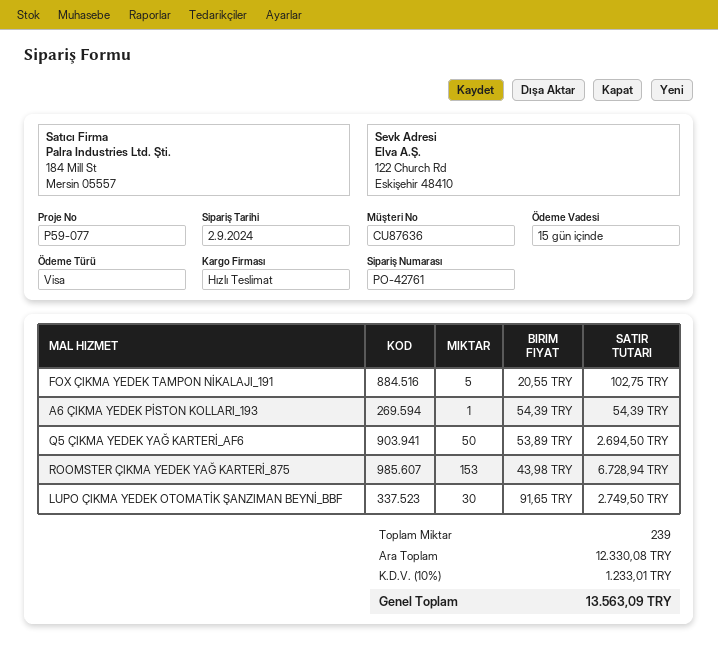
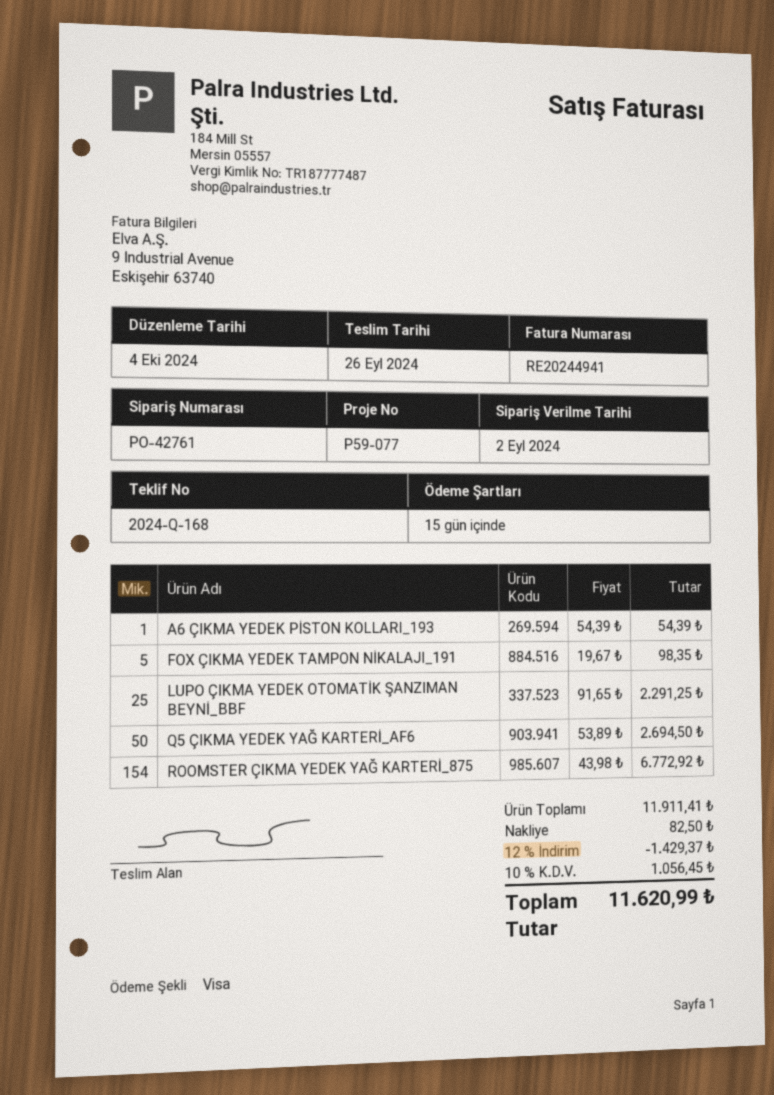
FOX ÇIKMA YEDEK TAMPON NİKALAJI_191: 5 x 20.55 = 102.75 -> 5 x 19.67 = 98.35
ROOMSTER ÇIKMA YEDEK YAĞ KARTERİ_875: 153 x 43.98 = 6728.94 -> 154 x 43.98 = 6772.92
LUPO ÇIKMA YEDEK OTOMATİK ŞANZIMAN BEYNİ_BBF: 30 x 91.65 = 2749.50 -> 25 x 91.65 = 2291.25
subtotal: 12330.08 -> 11911.41
discount: none -> 12% = 1429.37
shipping: none -> 82.50
tax: 10% = 1233.01 -> 10% = 1056.45
total: 13563.09 -> 11620.99

